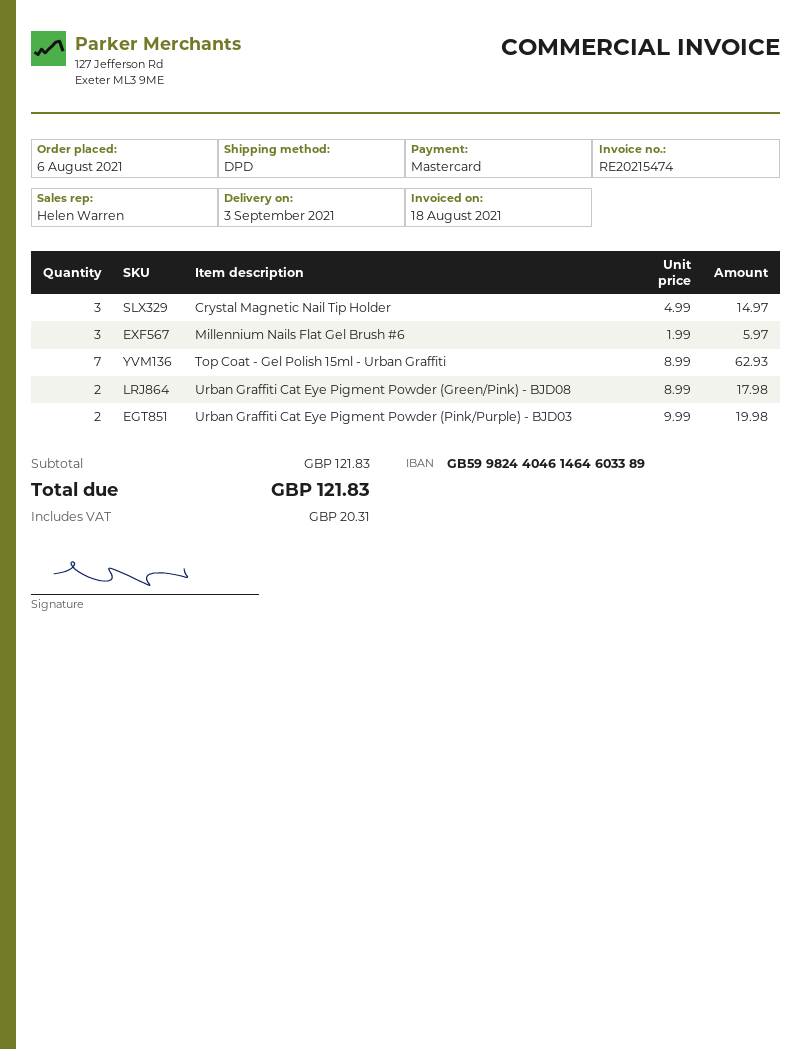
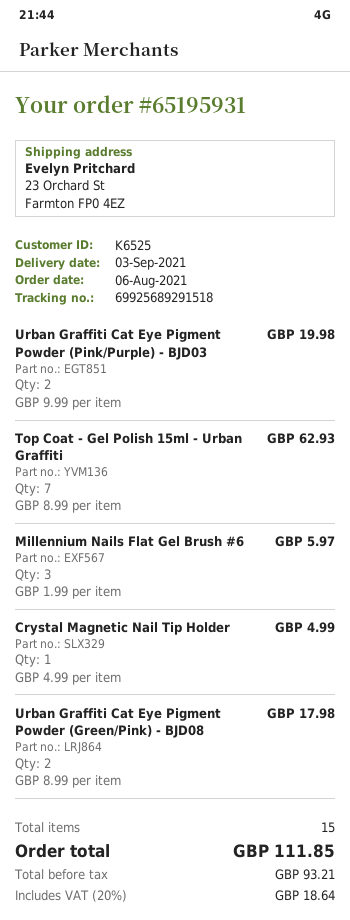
Crystal Magnetic Nail Tip Holder: 3 x 4.99 = 14.97 -> 1 x 4.99 = 4.99
tax: 20.31 -> 18.64
total: 121.83 -> 111.85

